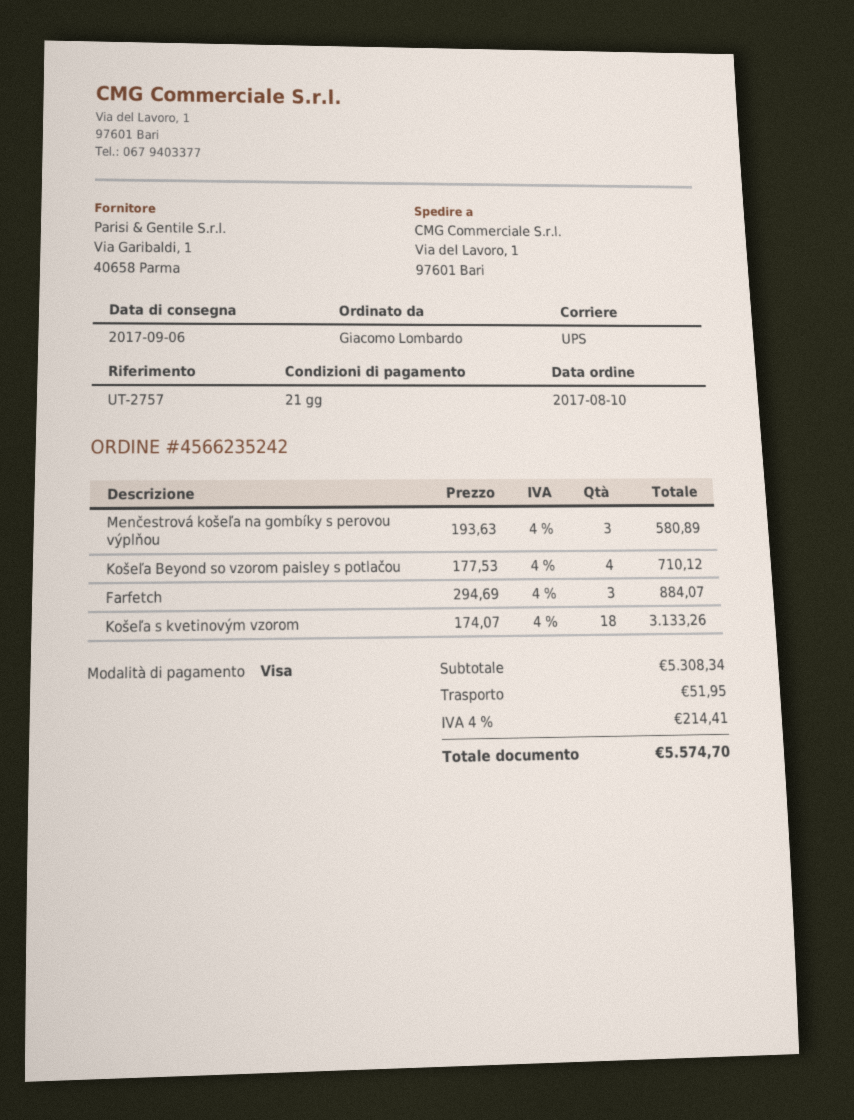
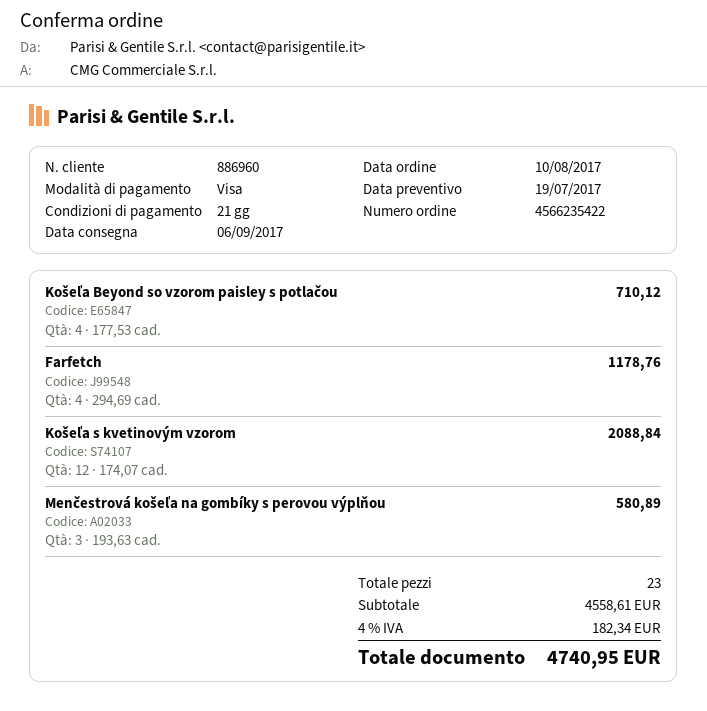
order number: 4566235242 -> 4566235422
Farfetch: 3 x 294.69 = 884.07 -> 4 x 294.69 = 1178.76
Košeľa s kvetinovým vzorom: 18 x 174.07 = 3133.26 -> 12 x 174.07 = 2088.84
subtotal: 5308.34 -> 4558.61
shipping: 51.95 -> none
tax: 4% = 214.41 -> 4% = 182.34
total: 5574.70 -> 4740.95

